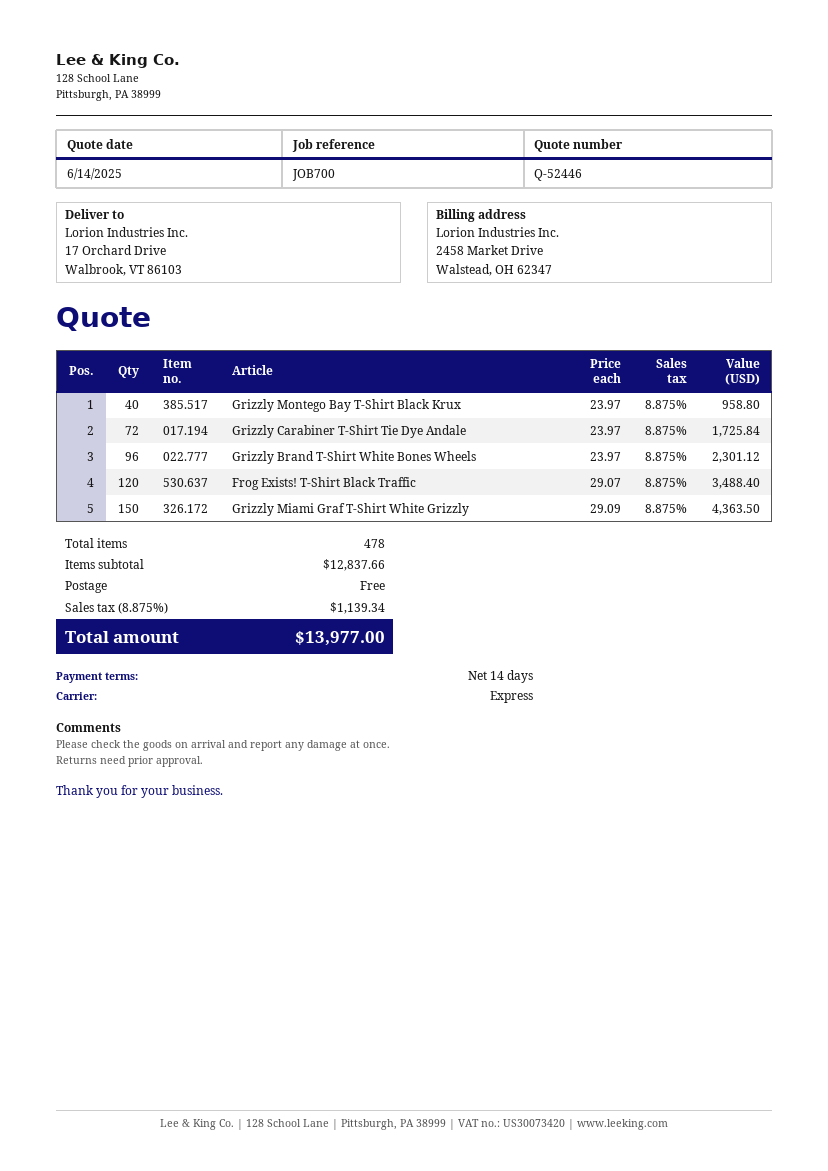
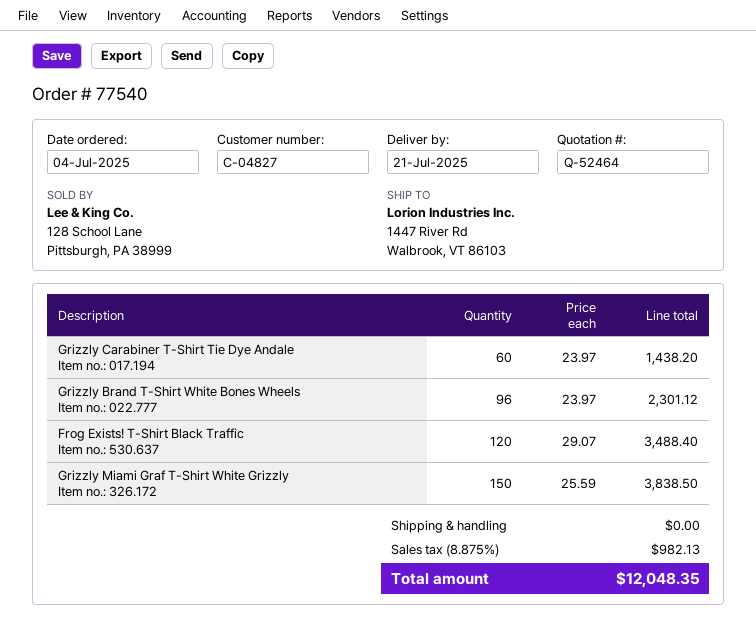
quote number: Q-52446 -> Q-52464
ship to: 17 Orchard Drive, Walbrook, VT 86103 -> 1447 River Rd, Walbrook, VT 86103
Grizzly Montego Bay T-Shirt Black Krux: 40 x 23.97 = 958.80 -> none
Grizzly Carabiner T-Shirt Tie Dye Andale: 72 x 23.97 = 1725.84 -> 60 x 23.97 = 1438.20
Grizzly Miami Graf T-Shirt White Grizzly: 150 x 29.09 = 4363.50 -> 150 x 25.59 = 3838.50
tax: 8.875% = 1139.34 -> 8.875% = 982.13
total: 13977.00 -> 12048.35

